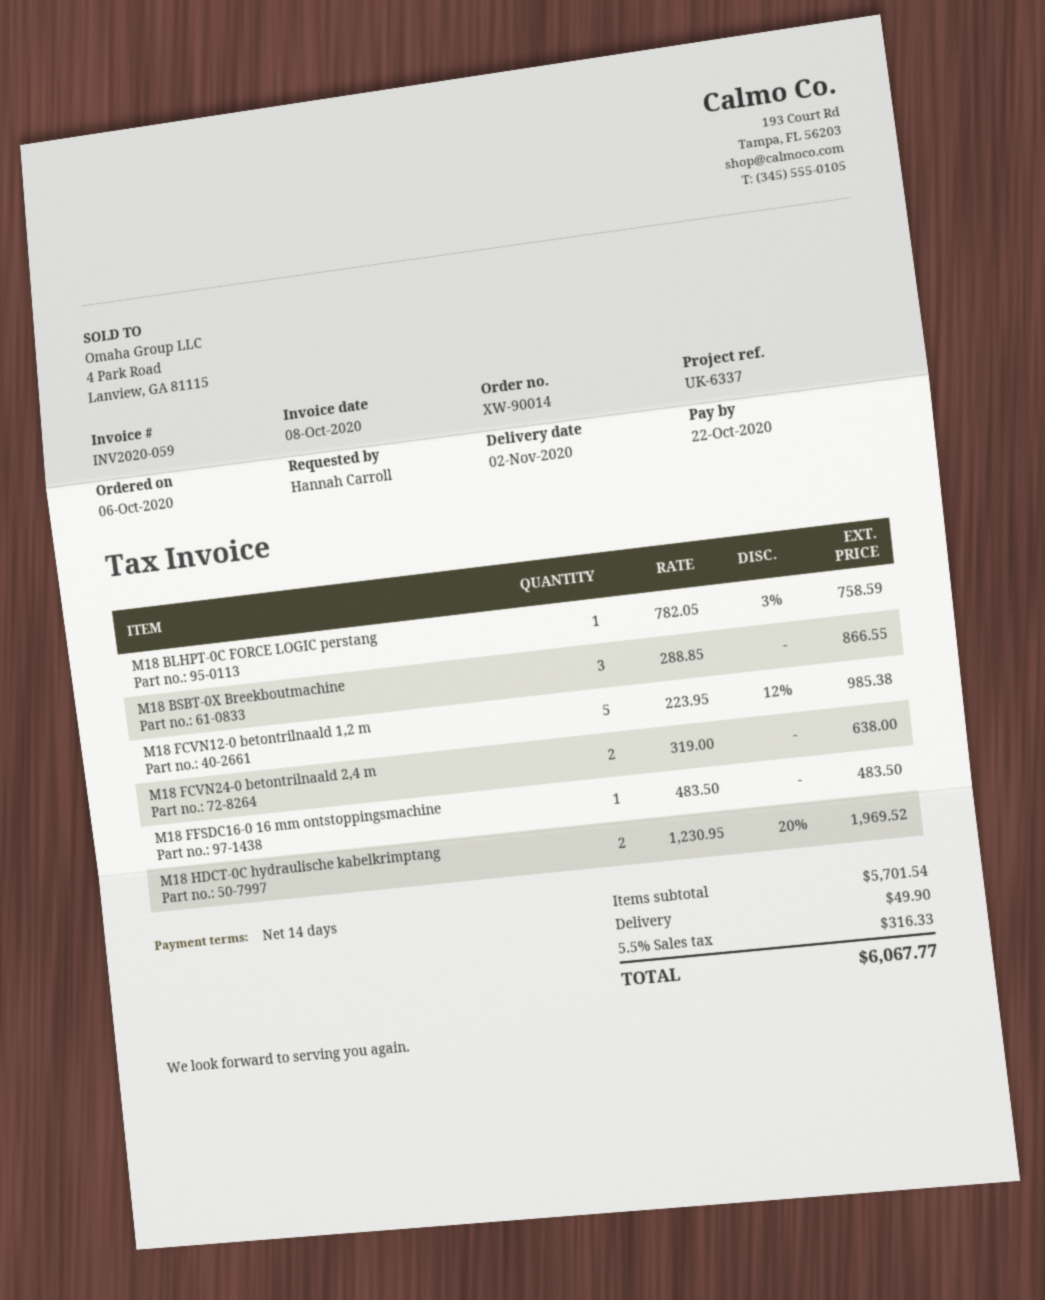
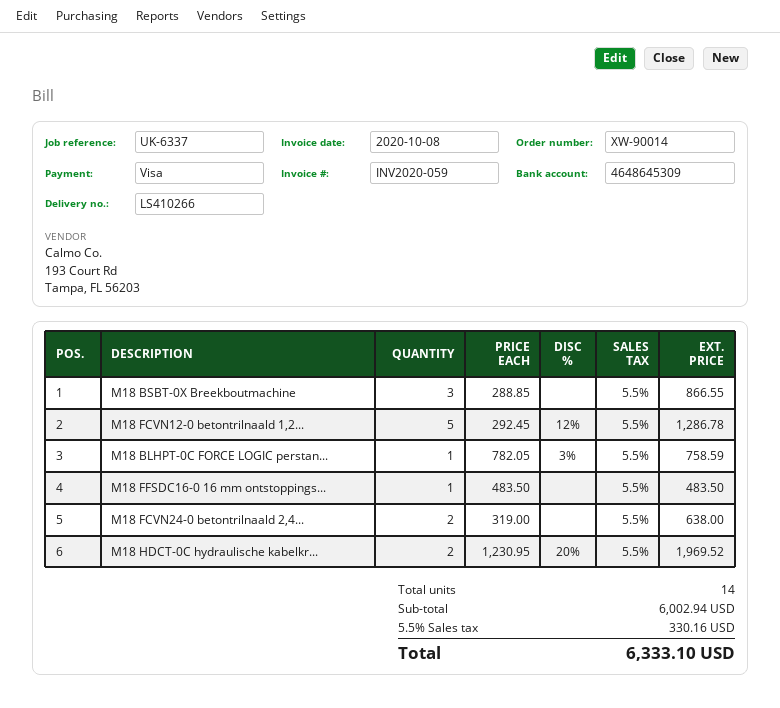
M18 FCVN12-0 betontrilnaald 1,2 m: 5 x 223.95 - 12% = 985.38 -> 5 x 292.45 - 12% = 1286.78
subtotal: 5701.54 -> 6002.94
shipping: 49.90 -> none
tax: 5.5% = 316.33 -> 5.5% = 330.16
total: 6067.77 -> 6333.10

